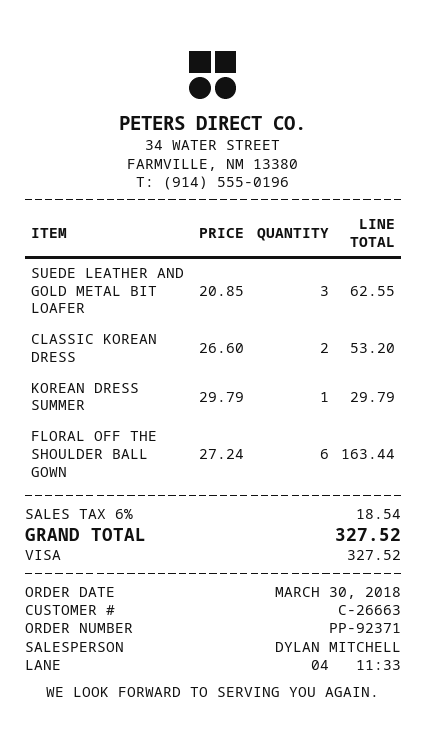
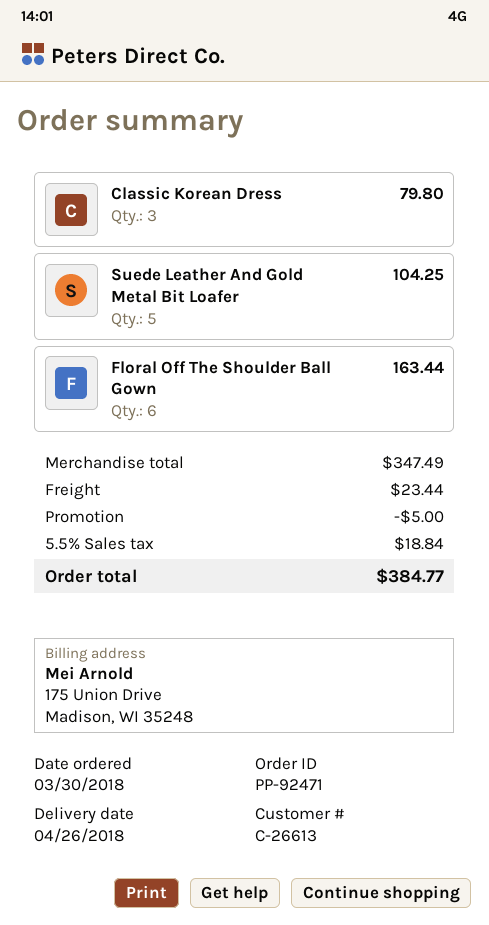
order number: PP-92371 -> PP-92471
customer number: C-26663 -> C-26613
SUEDE LEATHER AND GOLD METAL BIT LOAFER: 3 for 62.55 -> 5 for 104.25
CLASSIC KOREAN DRESS: 2 for 53.20 -> 3 for 79.80
KOREAN DRESS SUMMER: 1 for 29.79 -> none
discount: none -> 5.00
shipping: none -> 23.44
tax: 6% = 18.54 -> 5.5% = 18.84
total: 327.52 -> 384.77

